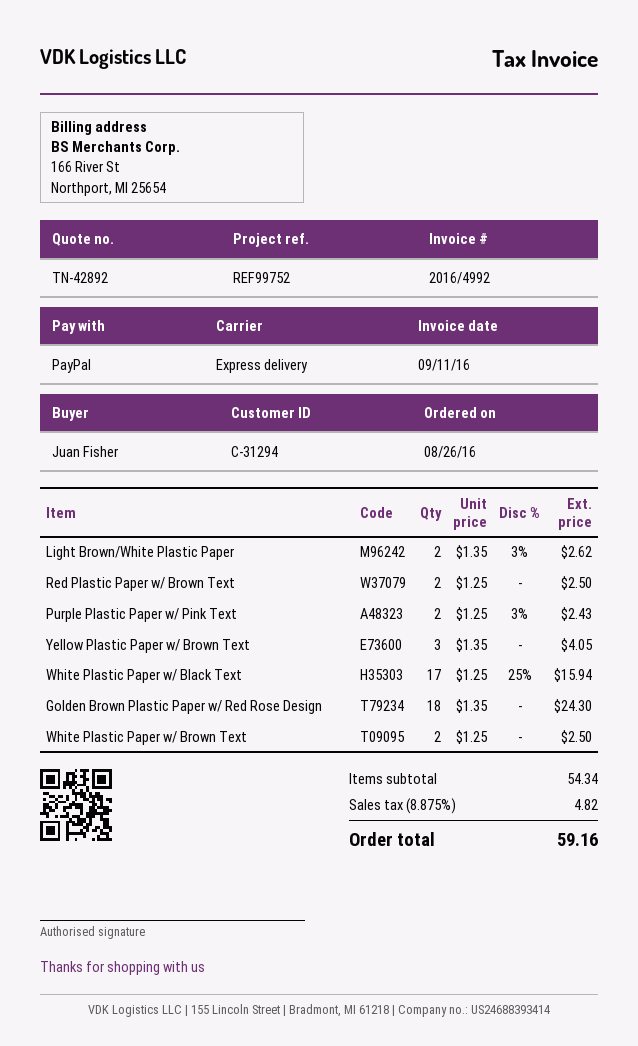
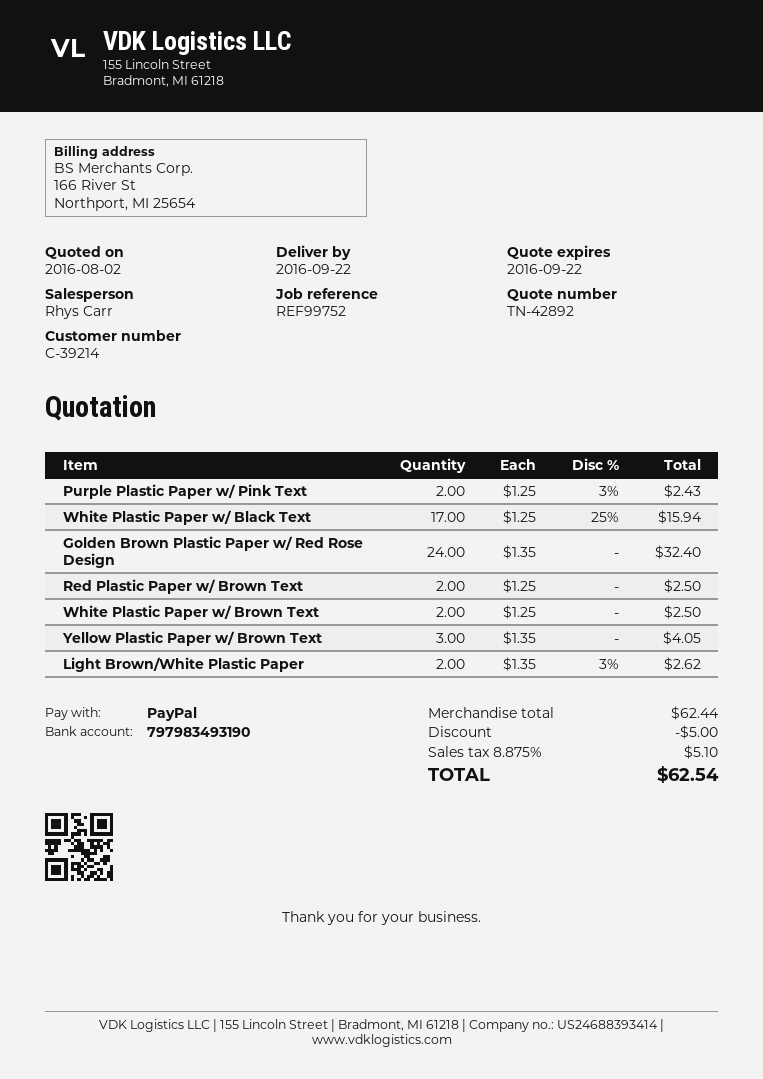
customer number: C-31294 -> C-39214
Golden Brown Plastic Paper w/ Red Rose Design: 18 x 1.35 = 24.30 -> 24 x 1.35 = 32.40
subtotal: 54.34 -> 62.44
discount: none -> 5.00
tax: 8.875% = 4.82 -> 8.875% = 5.10
total: 59.16 -> 62.54

